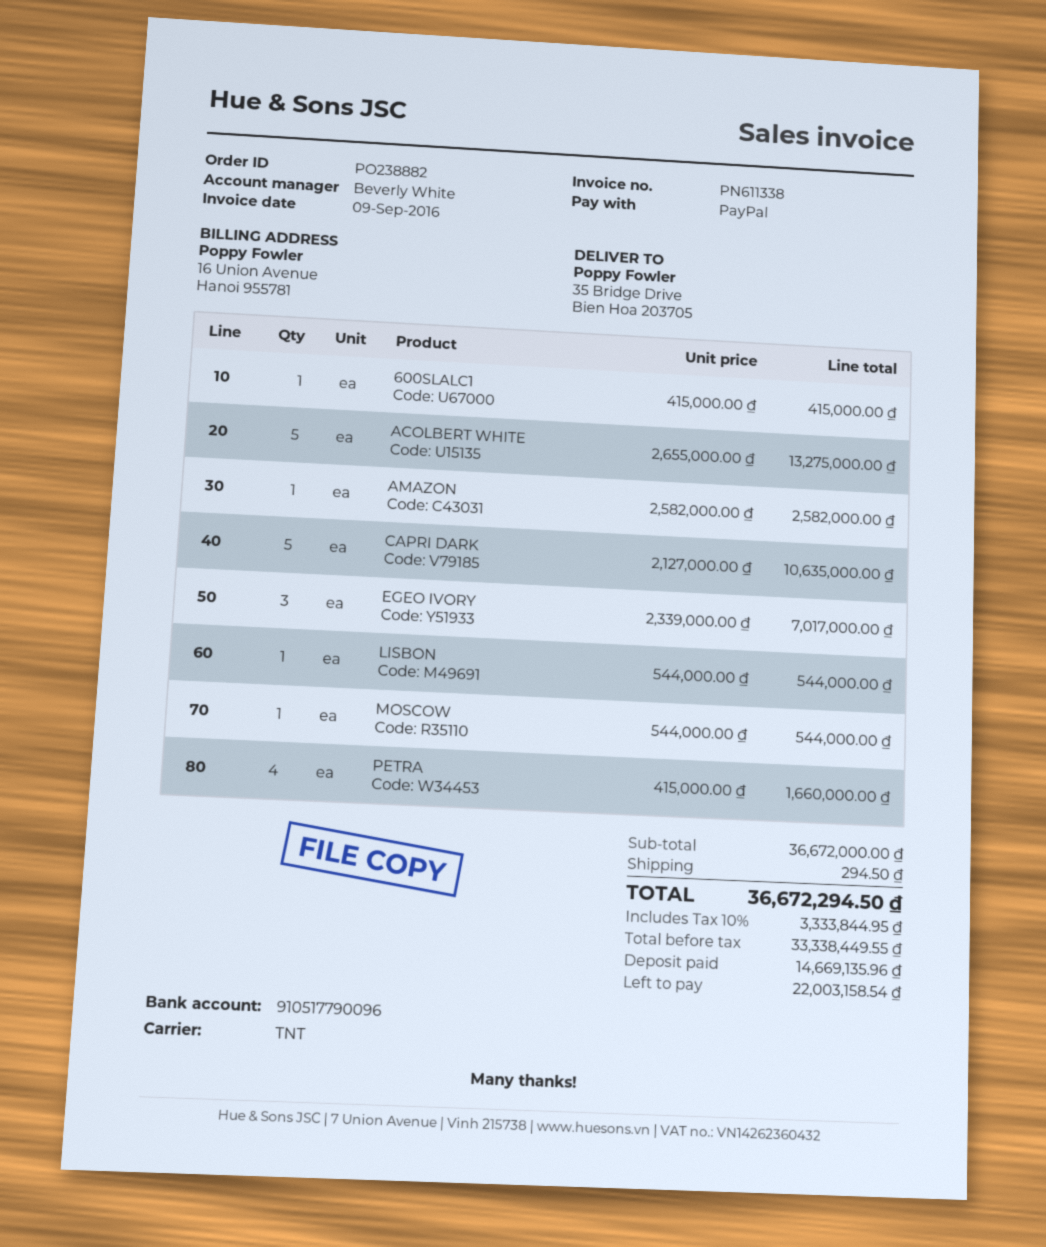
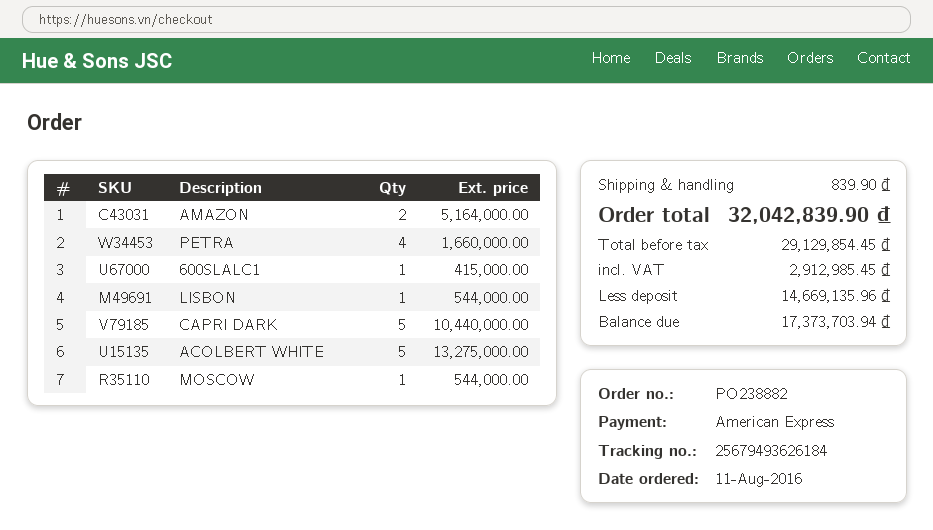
payment method: PayPal -> American Express
AMAZON: 1 for 2582000.00 -> 2 for 5164000.00
CAPRI DARK: 5 for 10635000.00 -> 5 for 10440000.00
EGEO IVORY: 3 for 7017000.00 -> none
shipping: 294.50 -> 839.90
net: 33338449.55 -> 29129854.45
tax: 3333844.95 -> 2912985.45
total: 36672294.50 -> 32042839.90
balance: 22003158.54 -> 17373703.94

